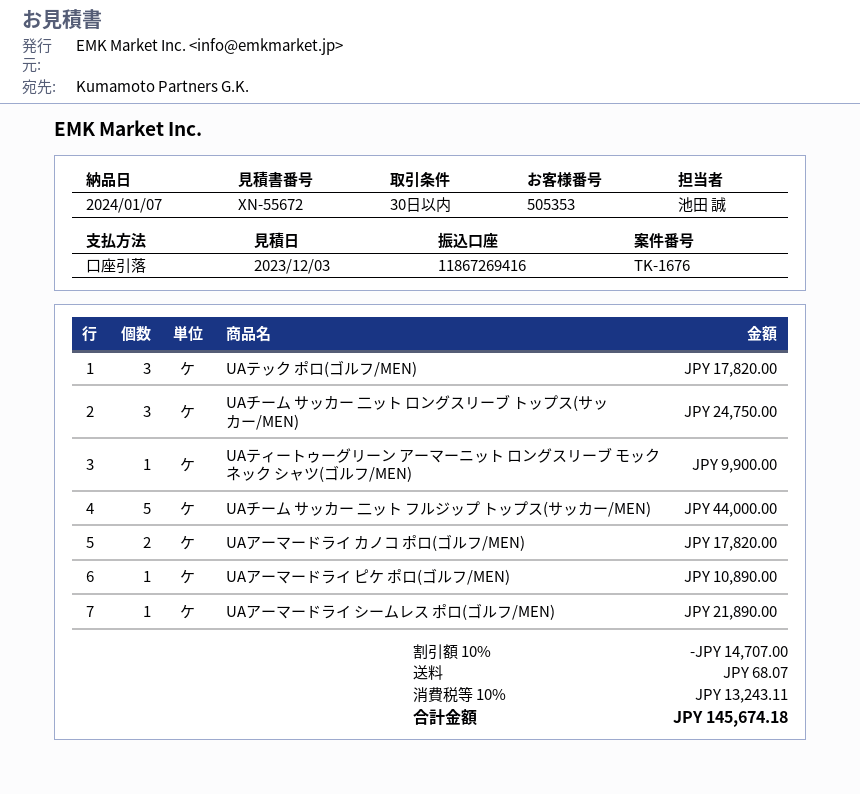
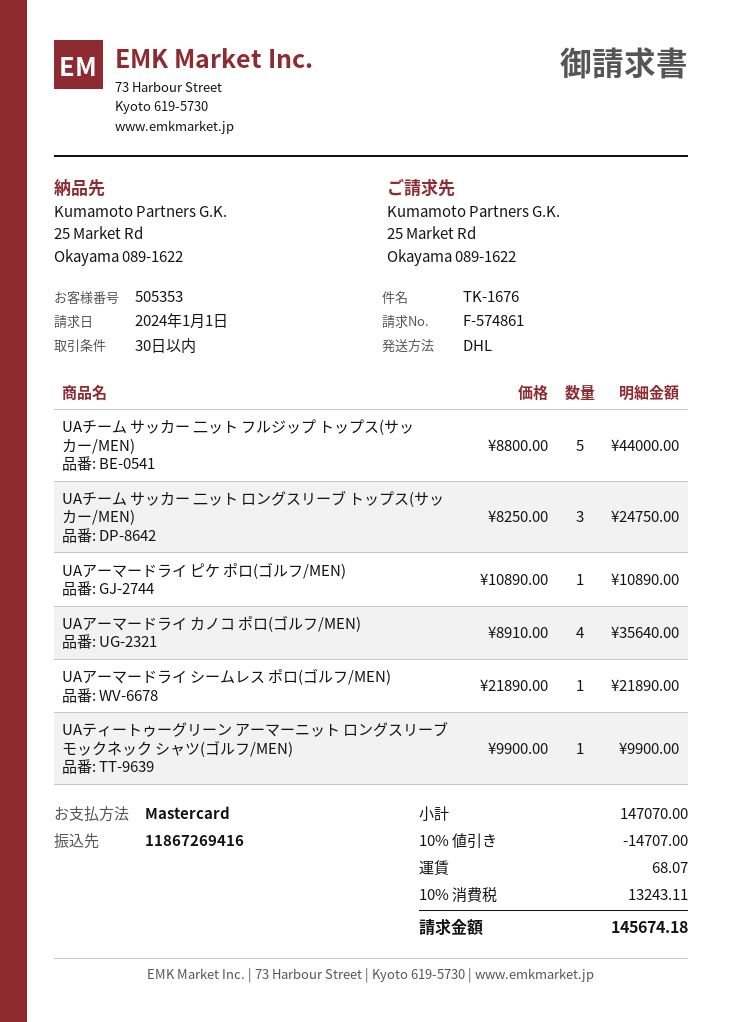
payment method: direct debit -> Mastercard
UAテック ポロ(ゴルフ/MEN): 3 for 17820.00 -> none
UAアーマードライ カノコ ポロ(ゴルフ/MEN): 2 for 17820.00 -> 4 for 35640.00

